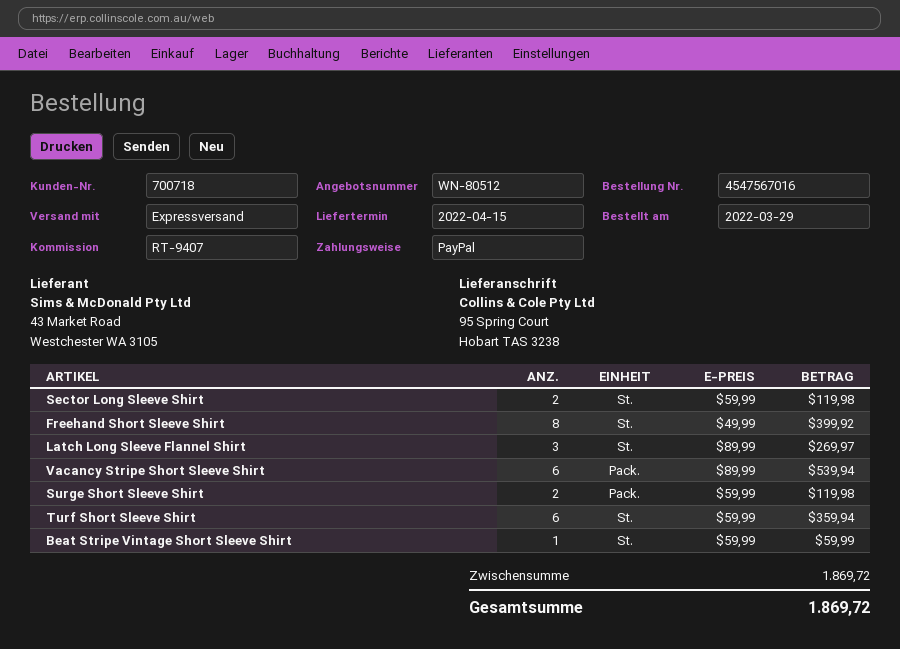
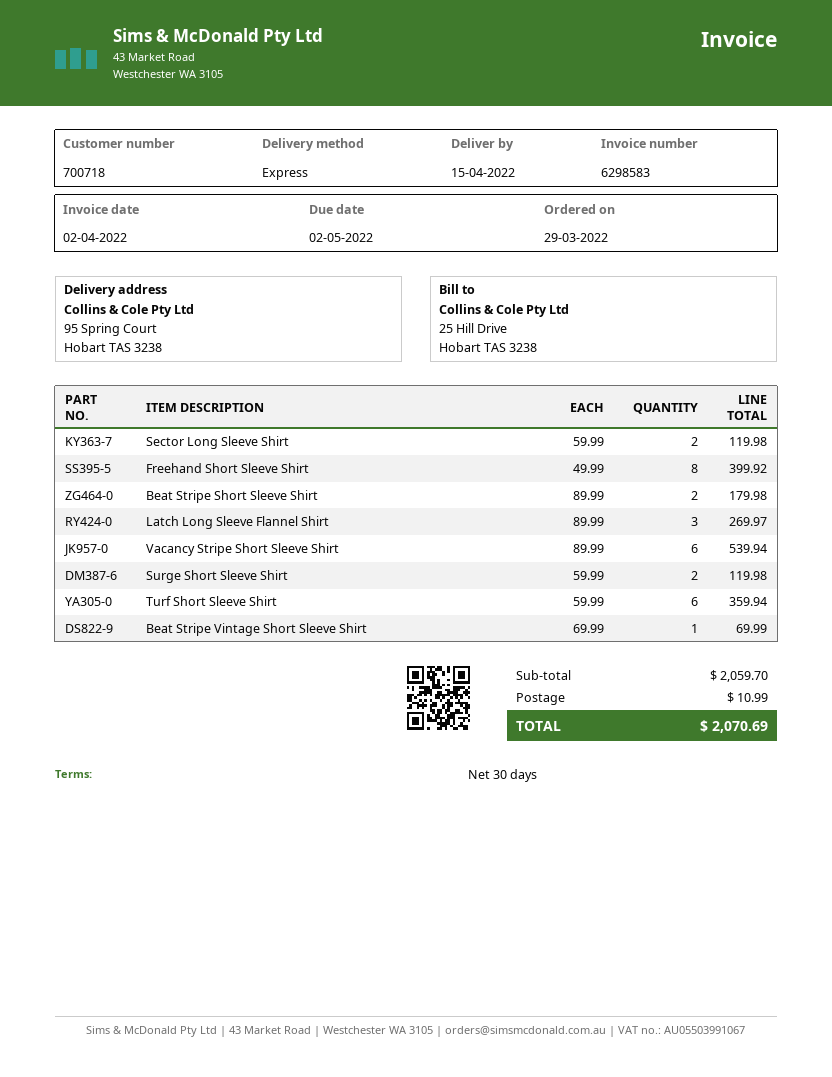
Beat Stripe Vintage Short Sleeve Shirt: 1 x 59.99 = 59.99 -> 1 x 69.99 = 69.99
Beat Stripe Short Sleeve Shirt: none -> 2 x 89.99 = 179.98
subtotal: 1869.72 -> 2059.70
shipping: none -> 10.99
total: 1869.72 -> 2070.69

